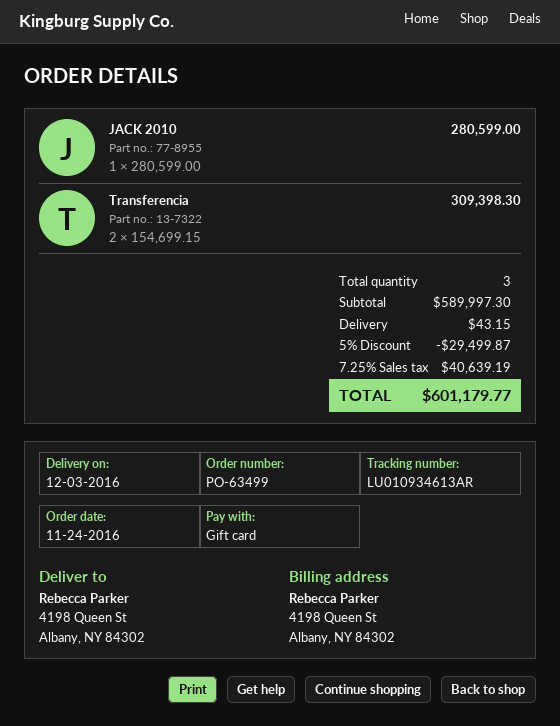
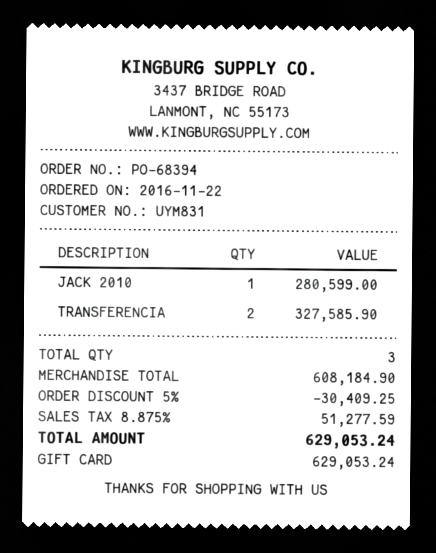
order number: PO-63499 -> PO-68394
order date: 2016-11-24 -> 2016-11-22
Transferencia: 2 for 309398.30 -> 2 for 327585.90
subtotal: 589997.30 -> 608184.90
discount: 5% = 29499.87 -> 5% = 30409.25
shipping: 43.15 -> none
tax: 7.25% = 40639.19 -> 8.875% = 51277.59
total: 601179.77 -> 629053.24

